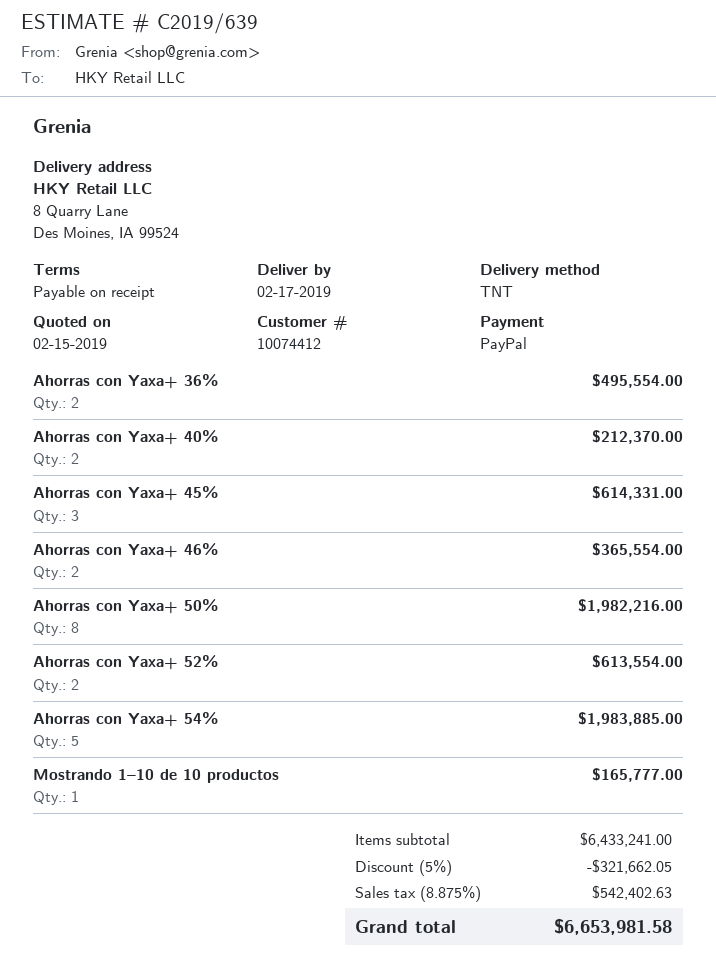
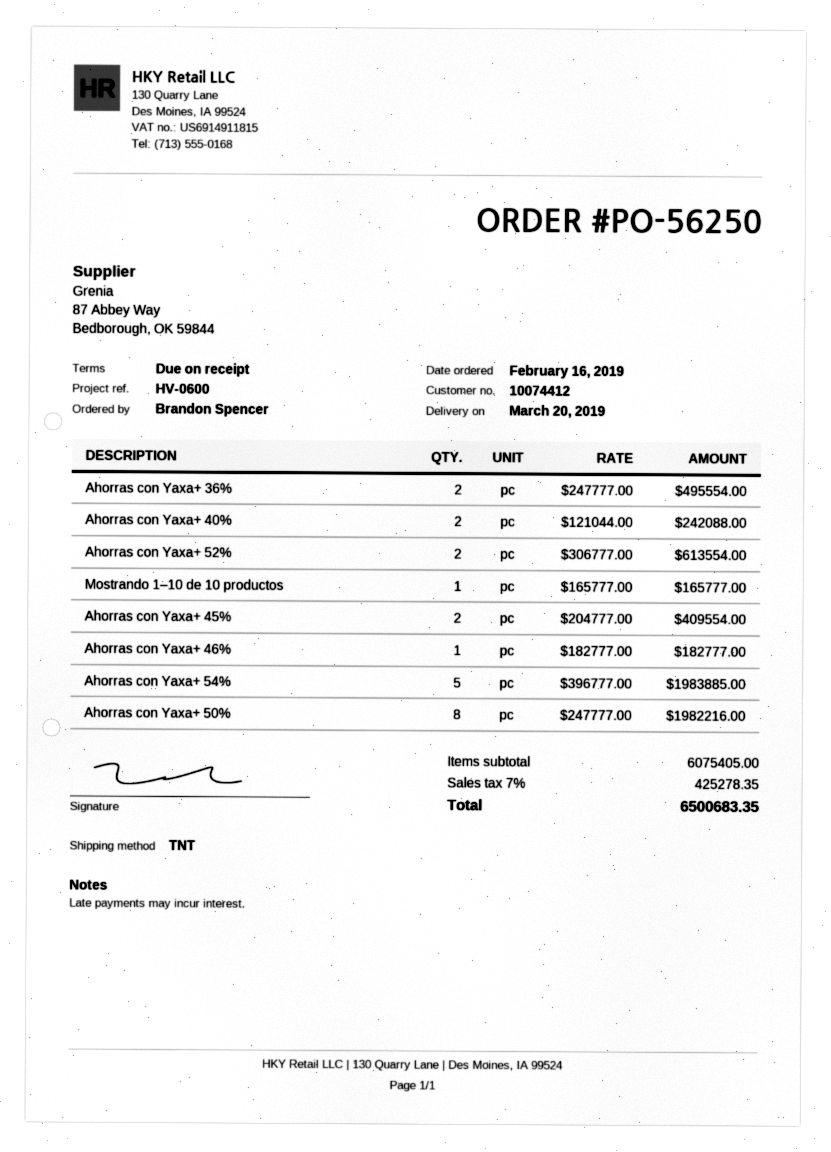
delivery date: 2019-02-17 -> 2019-03-20
Ahorras con Yaxa+ 40%: 2 for 212370.00 -> 2 for 242088.00
Ahorras con Yaxa+ 45%: 3 for 614331.00 -> 2 for 409554.00
Ahorras con Yaxa+ 46%: 2 for 365554.00 -> 1 for 182777.00
subtotal: 6433241.00 -> 6075405.00
discount: 5% = 321662.05 -> none
tax: 8.875% = 542402.63 -> 7% = 425278.35
total: 6653981.58 -> 6500683.35

